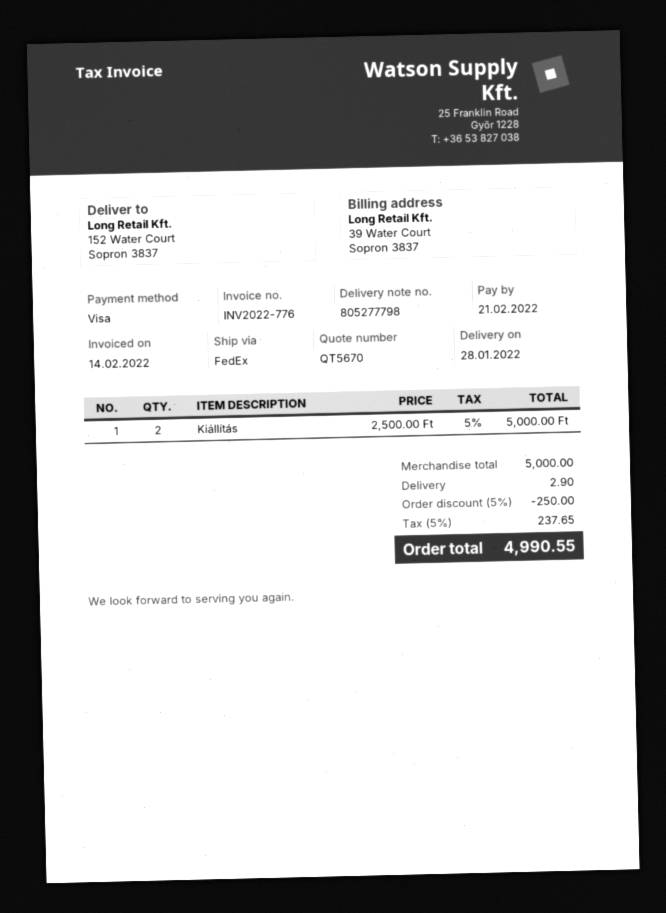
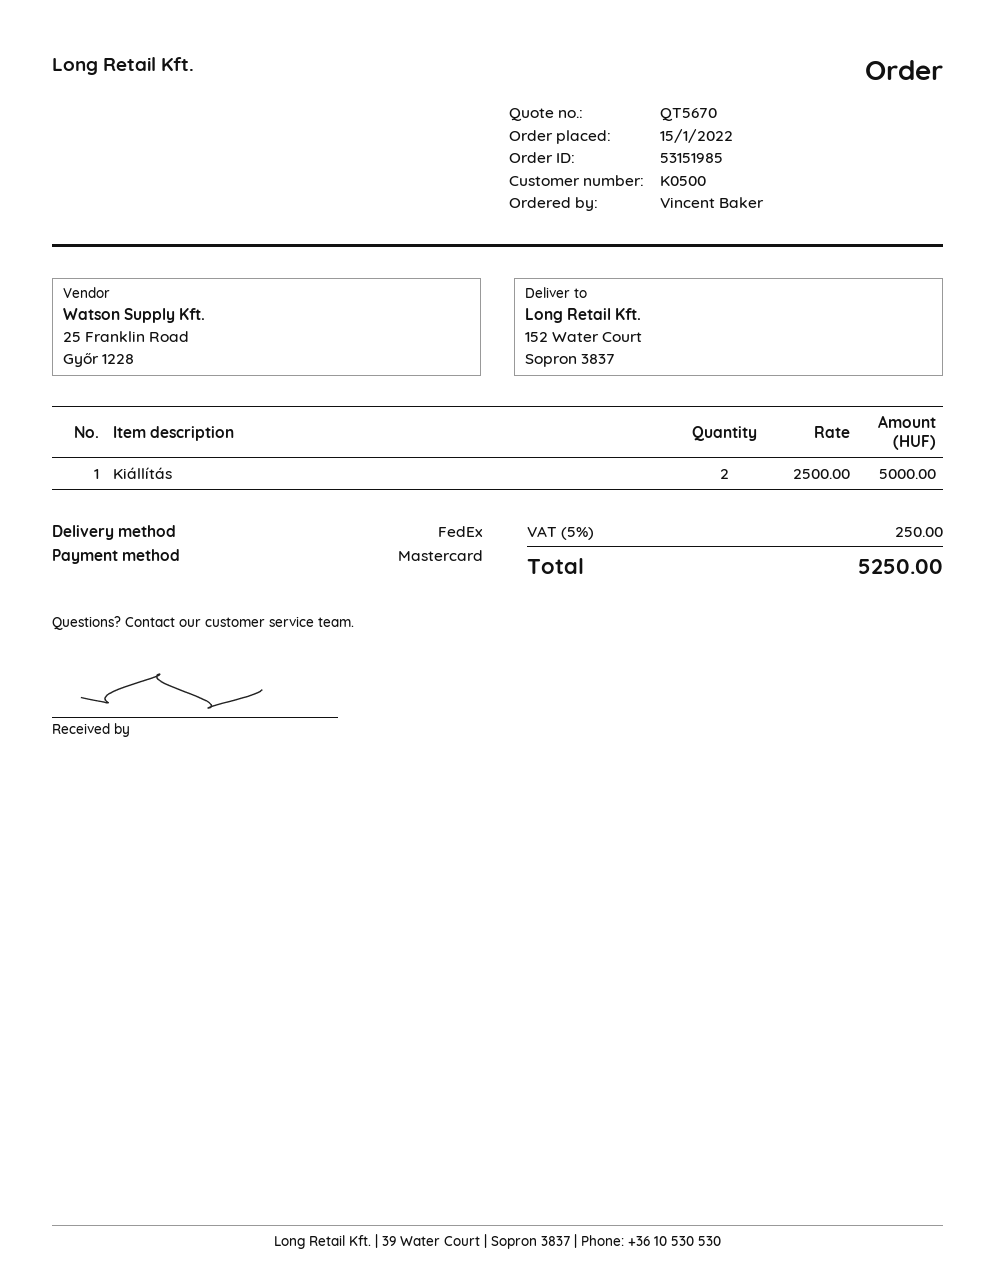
payment method: Visa -> Mastercard
discount: 5% = 250.00 -> none
shipping: 2.90 -> none
tax: 5% = 237.65 -> 5% = 250.00
total: 4990.55 -> 5250.00

